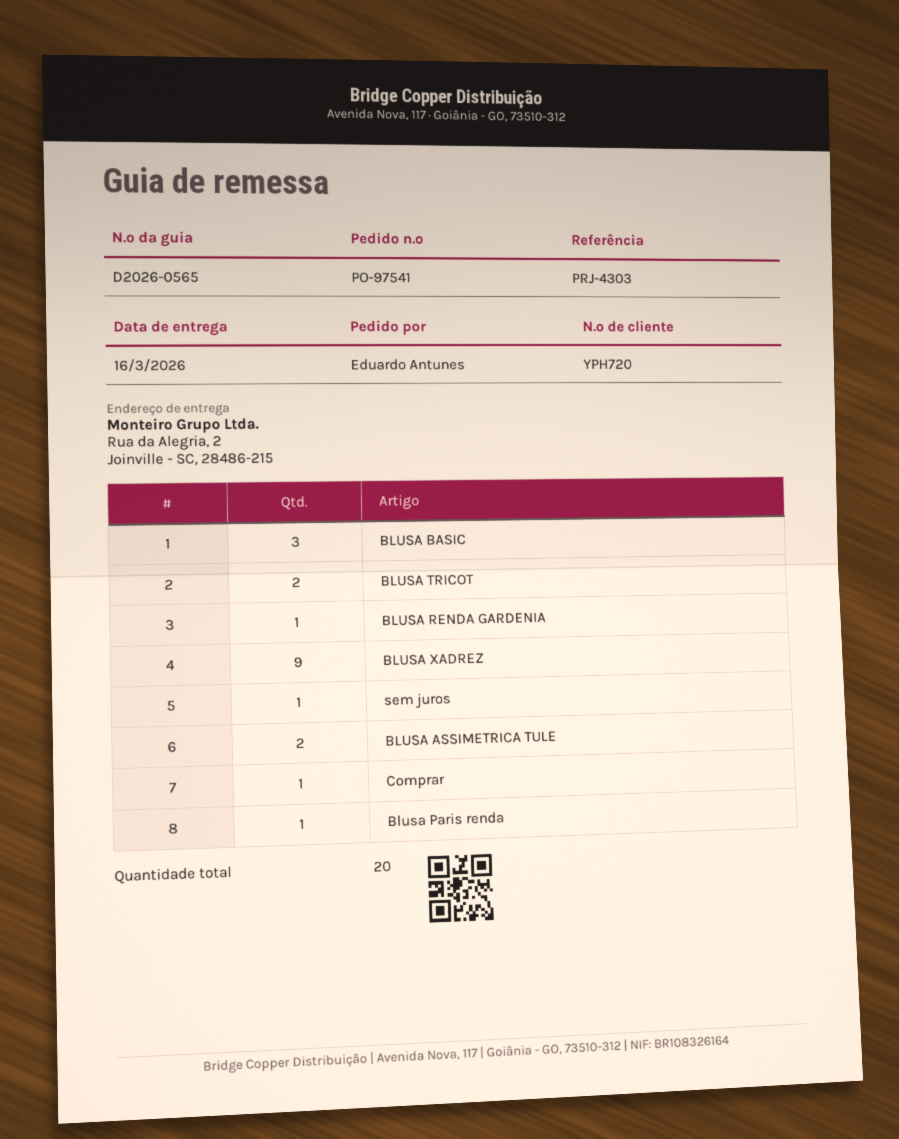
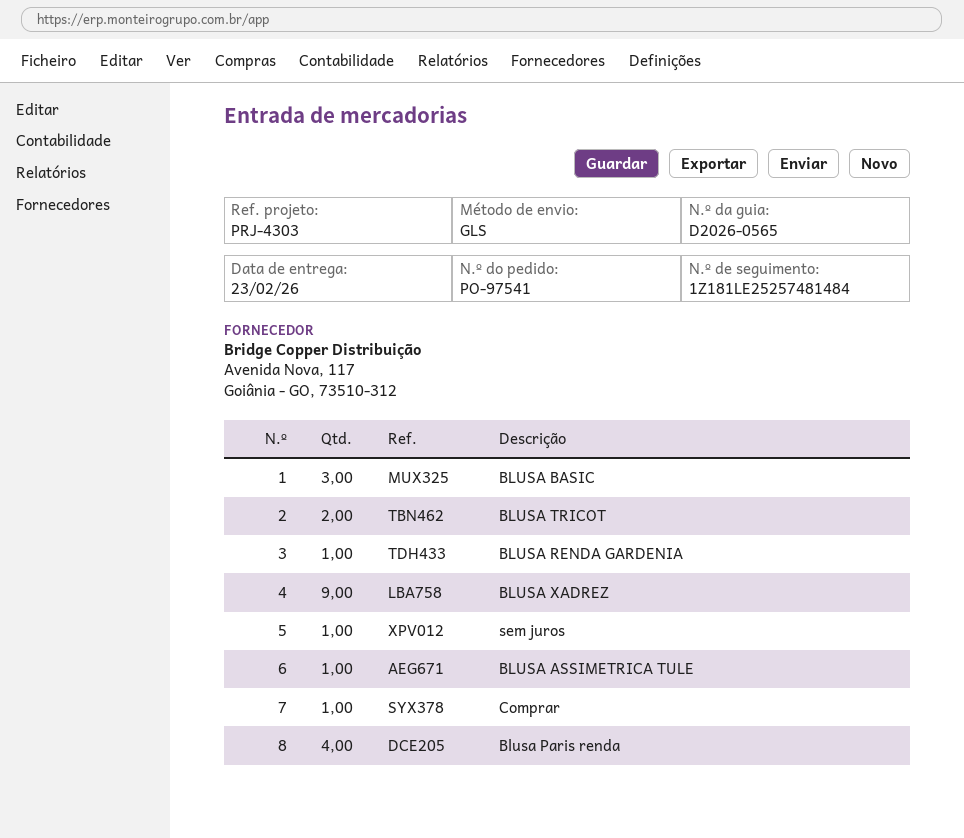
delivery date: 2026-03-16 -> 2026-02-23
BLUSA ASSIMETRICA TULE: 2 -> 1
Blusa Paris renda: 1 -> 4

